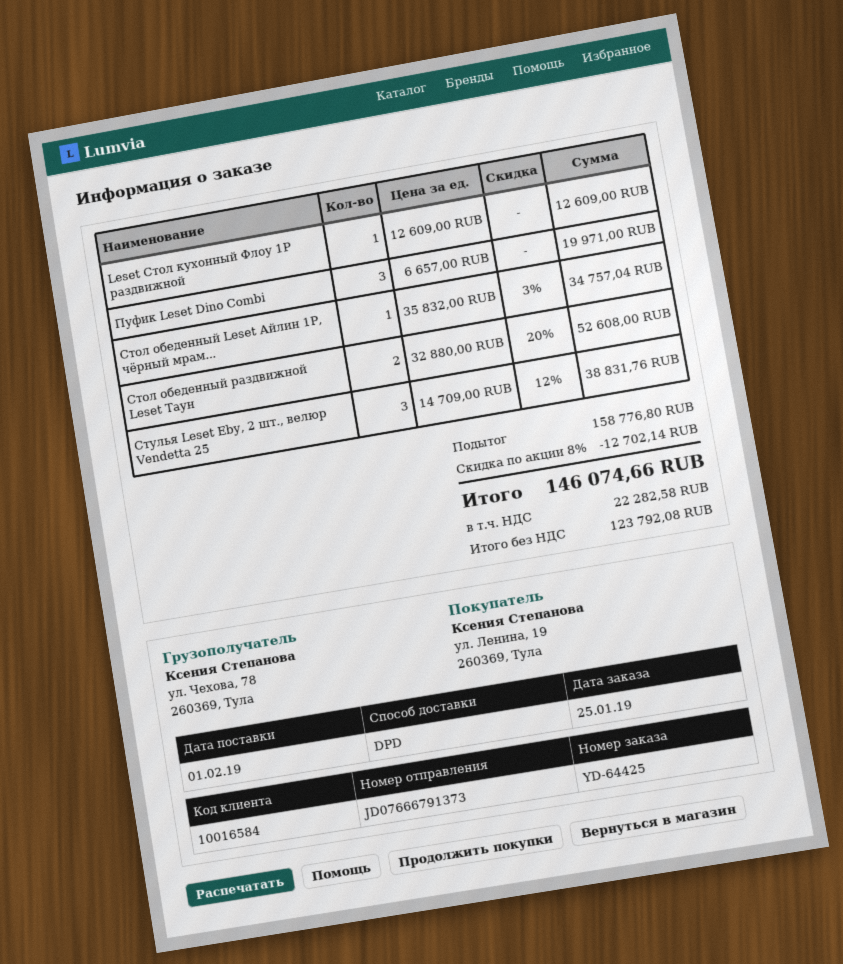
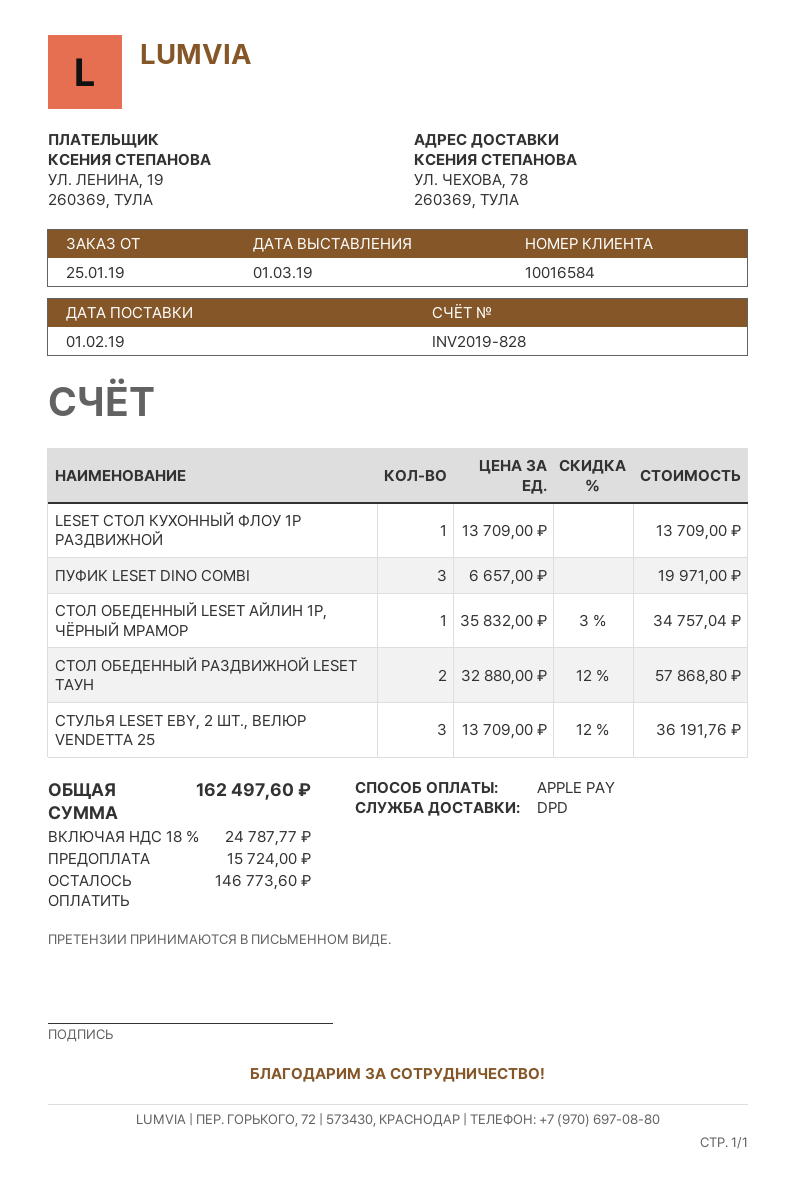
Leset Стол кухонный Флоу 1Р раздвижной: 1 x 12609.00 = 12609.00 -> 1 x 13709.00 = 13709.00
Стол обеденный раздвижной Leset Таун: 2 x 32880.00 - 20% = 52608.00 -> 2 x 32880.00 - 12% = 57868.80
Стулья Leset Eby, 2 шт., велюр Vendetta 25: 3 x 14709.00 - 12% = 38831.76 -> 3 x 13709.00 - 12% = 36191.76
discount: 8% = 12702.14 -> none
tax: 22282.58 -> 24787.77
total: 146074.66 -> 162497.60

